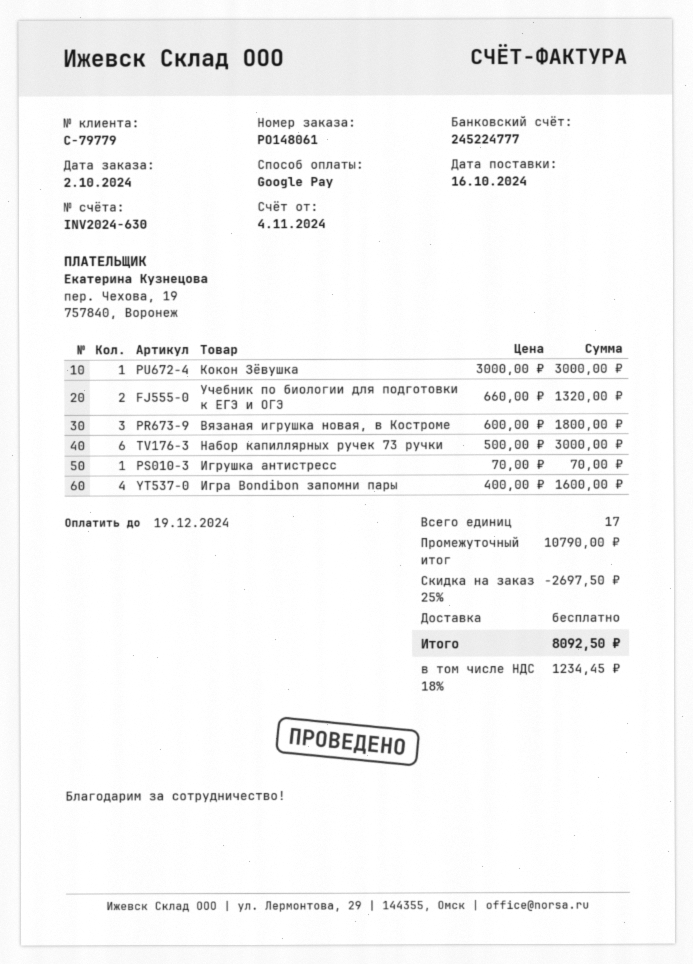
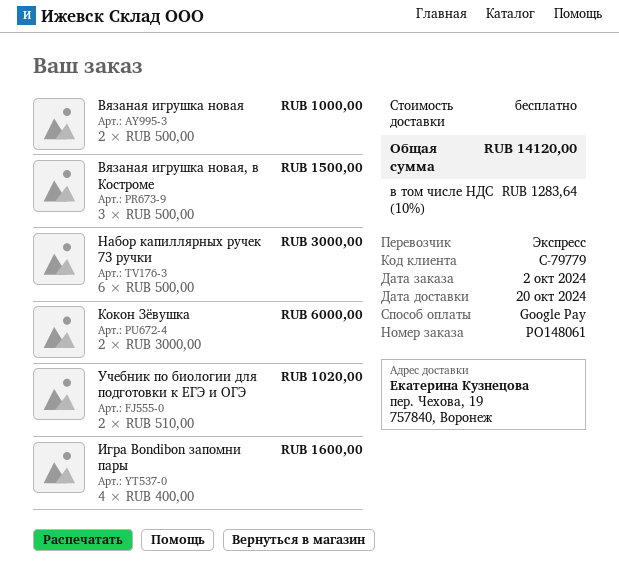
delivery date: 2024-10-16 -> 2024-10-20
Кокон Зёвушка: 1 x 3000.00 = 3000.00 -> 2 x 3000.00 = 6000.00
Учебник по биологии для подготовки к ЕГЭ и ОГЭ: 2 x 660.00 = 1320.00 -> 2 x 510.00 = 1020.00
Вязаная игрушка новая, в Костроме: 3 x 600.00 = 1800.00 -> 3 x 500.00 = 1500.00
Игрушка антистресс: 1 x 70.00 = 70.00 -> none
Вязаная игрушка новая: none -> 2 x 500.00 = 1000.00
discount: 25% = 2697.50 -> none
tax: 18% = 1234.45 -> 10% = 1283.64
total: 8092.50 -> 14120.00

